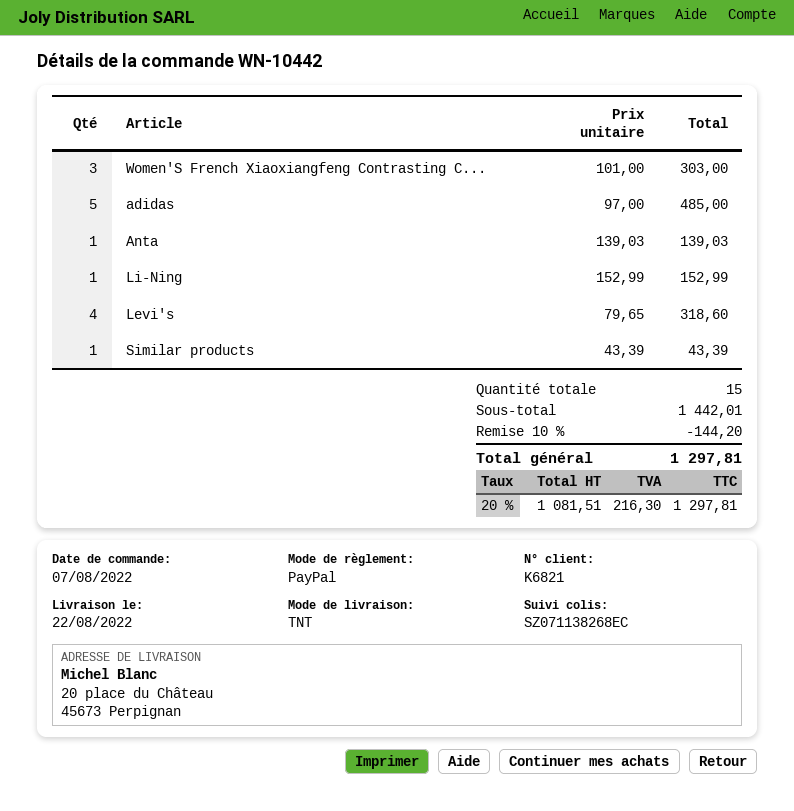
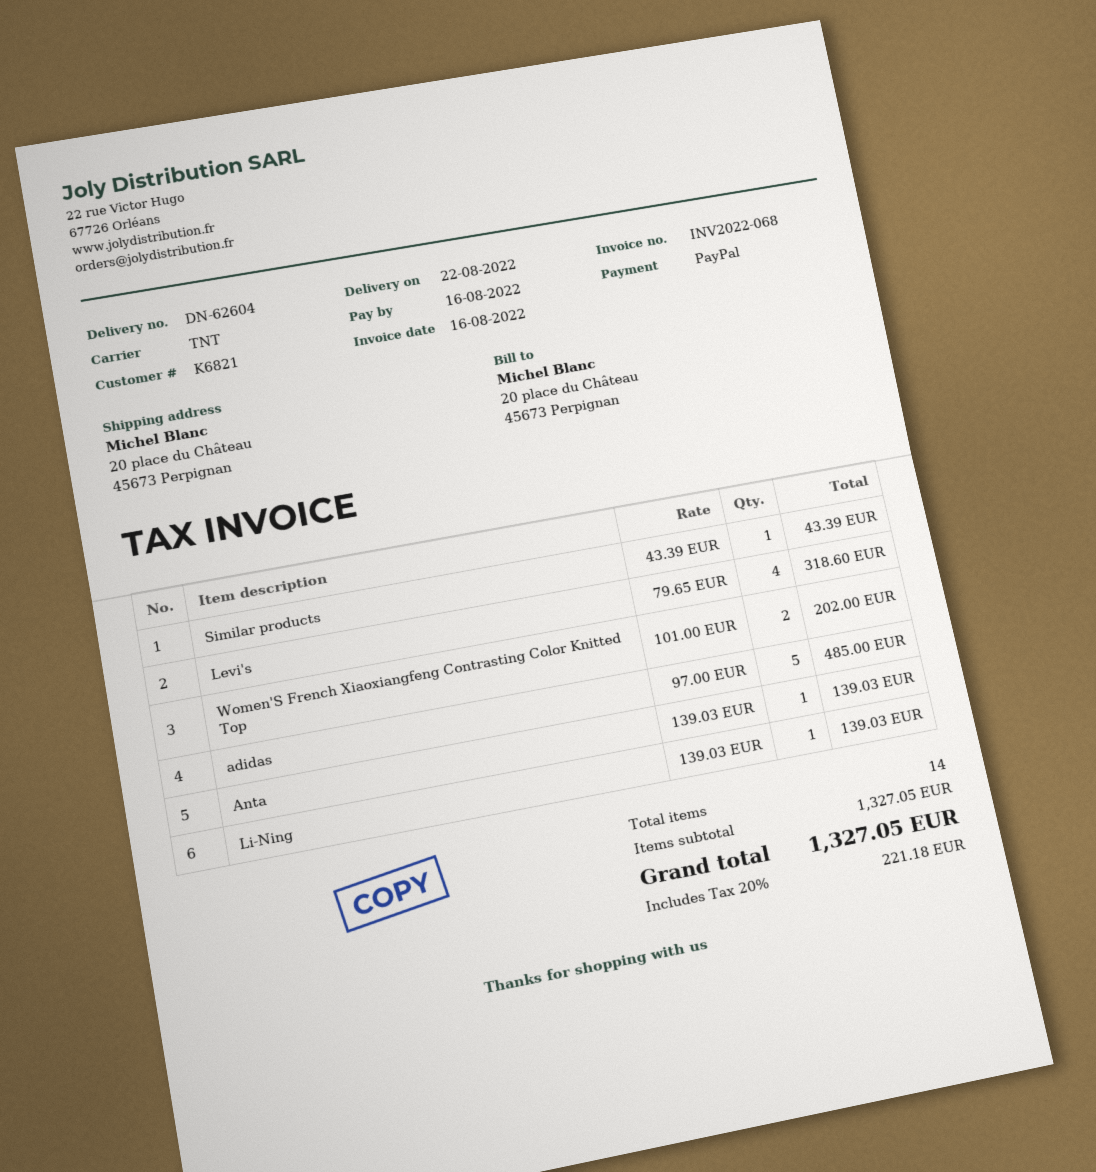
Women'S French Xiaoxiangfeng Contrasting C...: 3 x 101.00 = 303.00 -> 2 x 101.00 = 202.00
Li-Ning: 1 x 152.99 = 152.99 -> 1 x 139.03 = 139.03
total quantity: 15 -> 14
subtotal: 1442.01 -> 1327.05
discount: 10% = 144.20 -> none
tax: 20% = 216.30 -> 20% = 221.18
total: 1297.81 -> 1327.05

